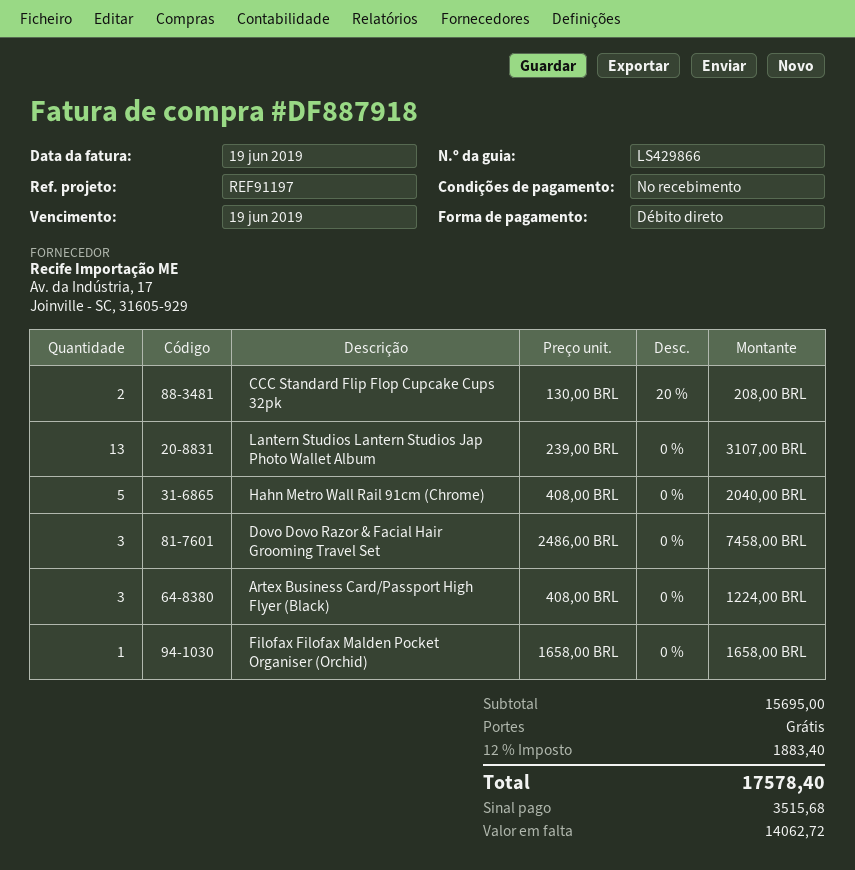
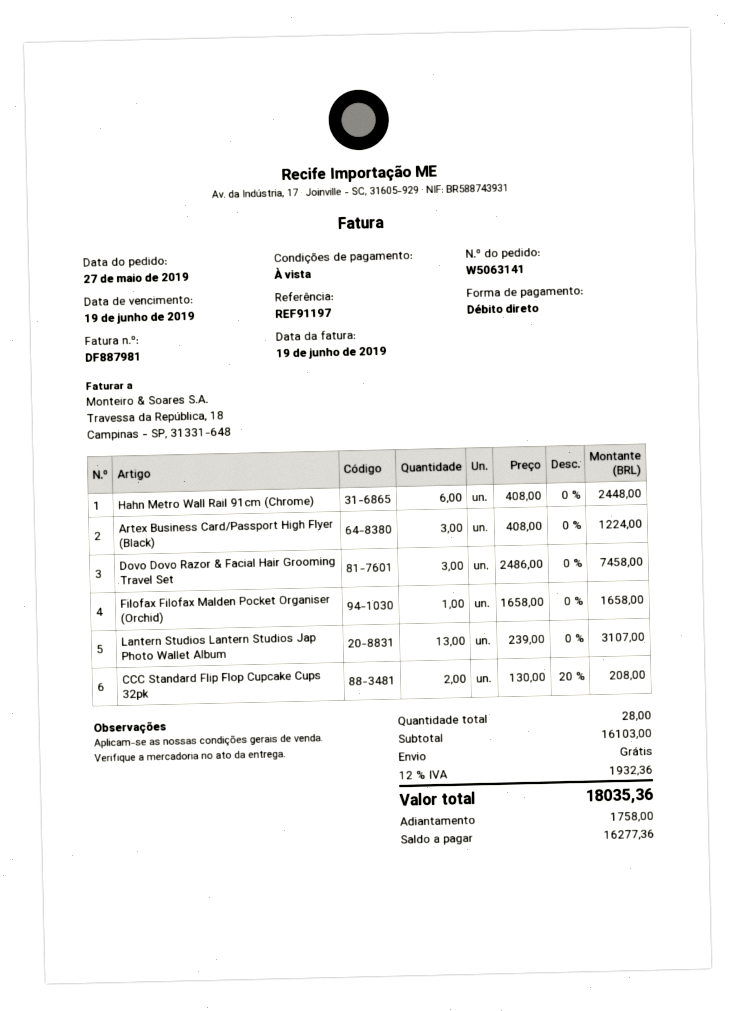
invoice number: DF887918 -> DF887981
Hahn Metro Wall Rail 91cm (Chrome): 5 x 408.00 = 2040.00 -> 6 x 408.00 = 2448.00
subtotal: 15695.00 -> 16103.00
tax: 12% = 1883.40 -> 12% = 1932.36
total: 17578.40 -> 18035.36
deposit: 3515.68 -> 1758.00
balance: 14062.72 -> 16277.36

